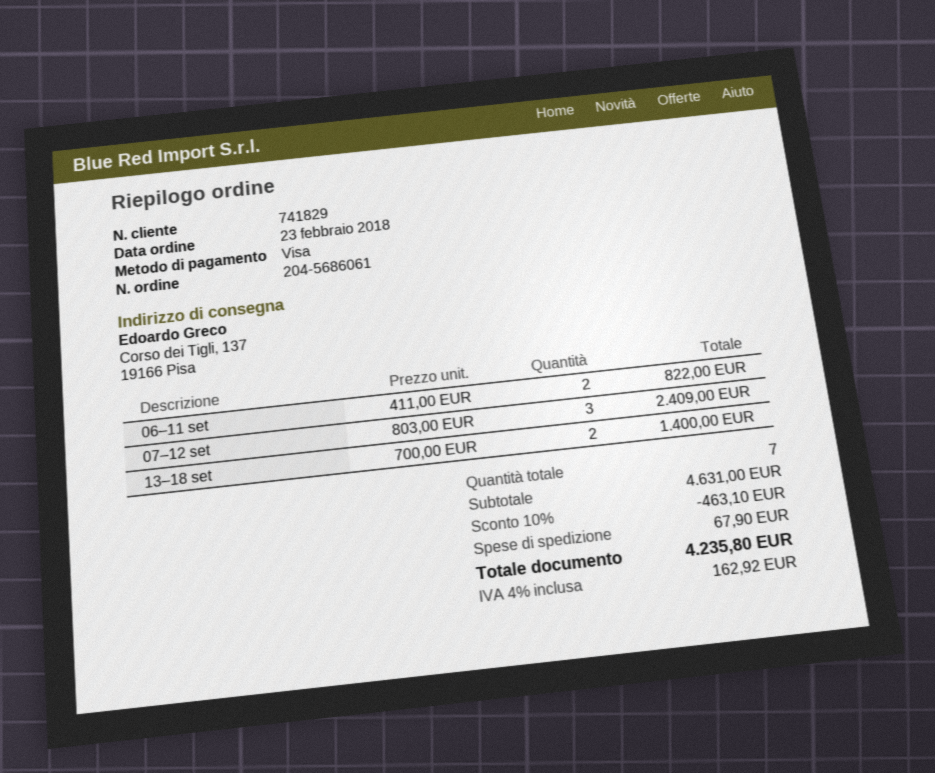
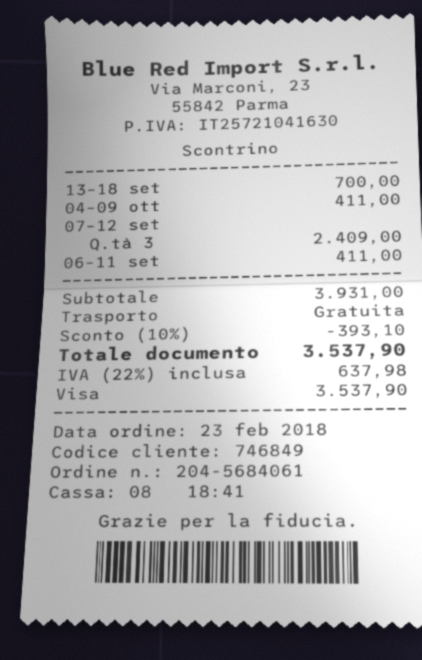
order number: 204-5686061 -> 204-5684061
customer number: 741829 -> 746849
06–11 set: 2 for 822.00 -> 1 for 411.00
13–18 set: 2 for 1400.00 -> 1 for 700.00
04–09 ott: none -> 1 for 411.00
subtotal: 4631.00 -> 3931.00
discount: 10% = 463.10 -> 10% = 393.10
shipping: 67.90 -> 0.00
tax: 4% = 162.92 -> 22% = 637.98
total: 4235.80 -> 3537.90

